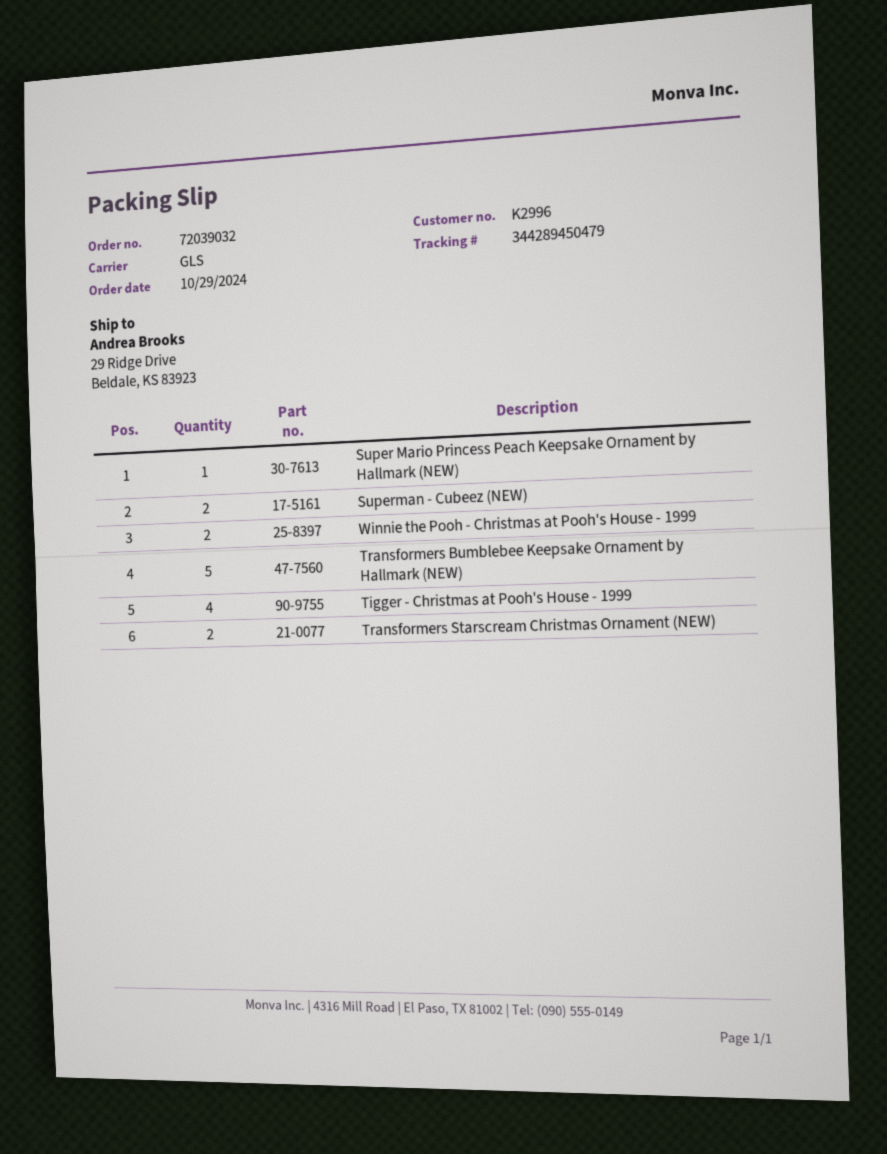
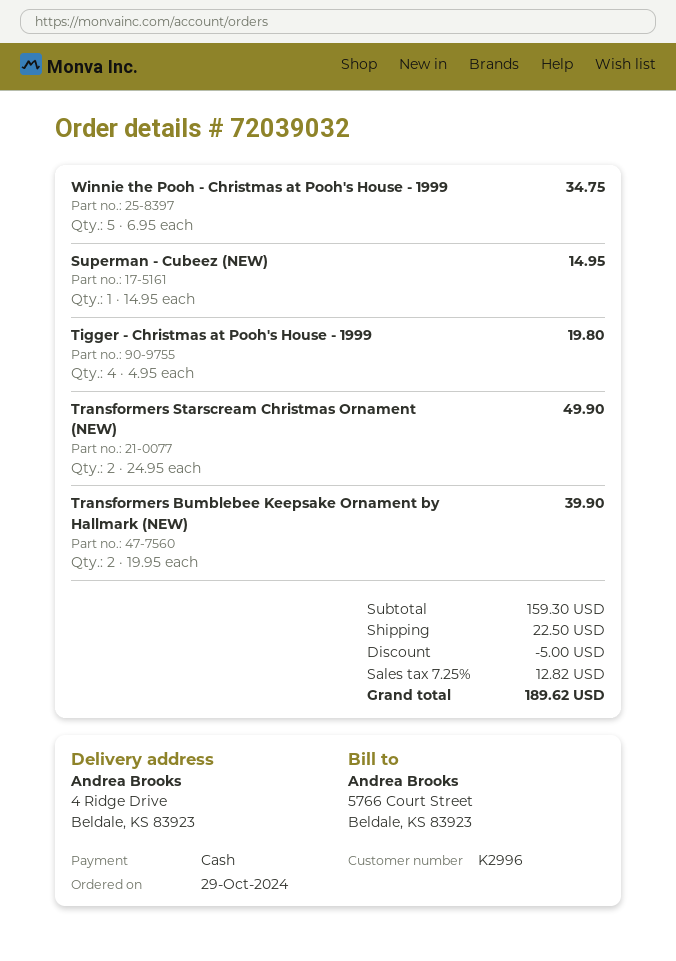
ship to: 29 Ridge Drive, Beldale, KS 83923 -> 4 Ridge Drive, Beldale, KS 83923
Super Mario Princess Peach Keepsake Ornament by Hallmark (NEW): 1 -> none
Superman - Cubeez (NEW): 2 -> 1
Winnie the Pooh - Christmas at Pooh's House - 1999: 2 -> 5
Transformers Bumblebee Keepsake Ornament by Hallmark (NEW): 5 -> 2

